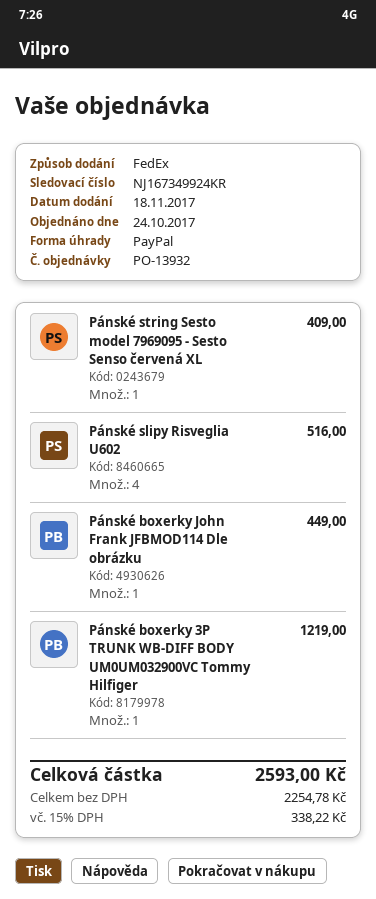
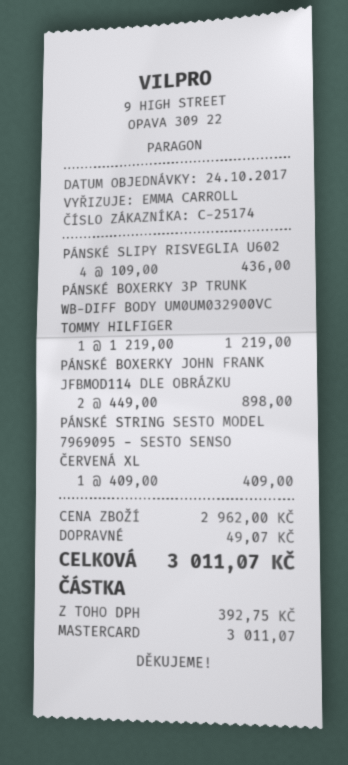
payment method: PayPal -> Mastercard
Pánské slipy Risveglia U602: 4 for 516.00 -> 4 for 436.00
Pánské boxerky John Frank JFBMOD114 Dle obrázku: 1 for 449.00 -> 2 for 898.00
shipping: none -> 49.07
tax: 338.22 -> 392.75
total: 2593.00 -> 3011.07

